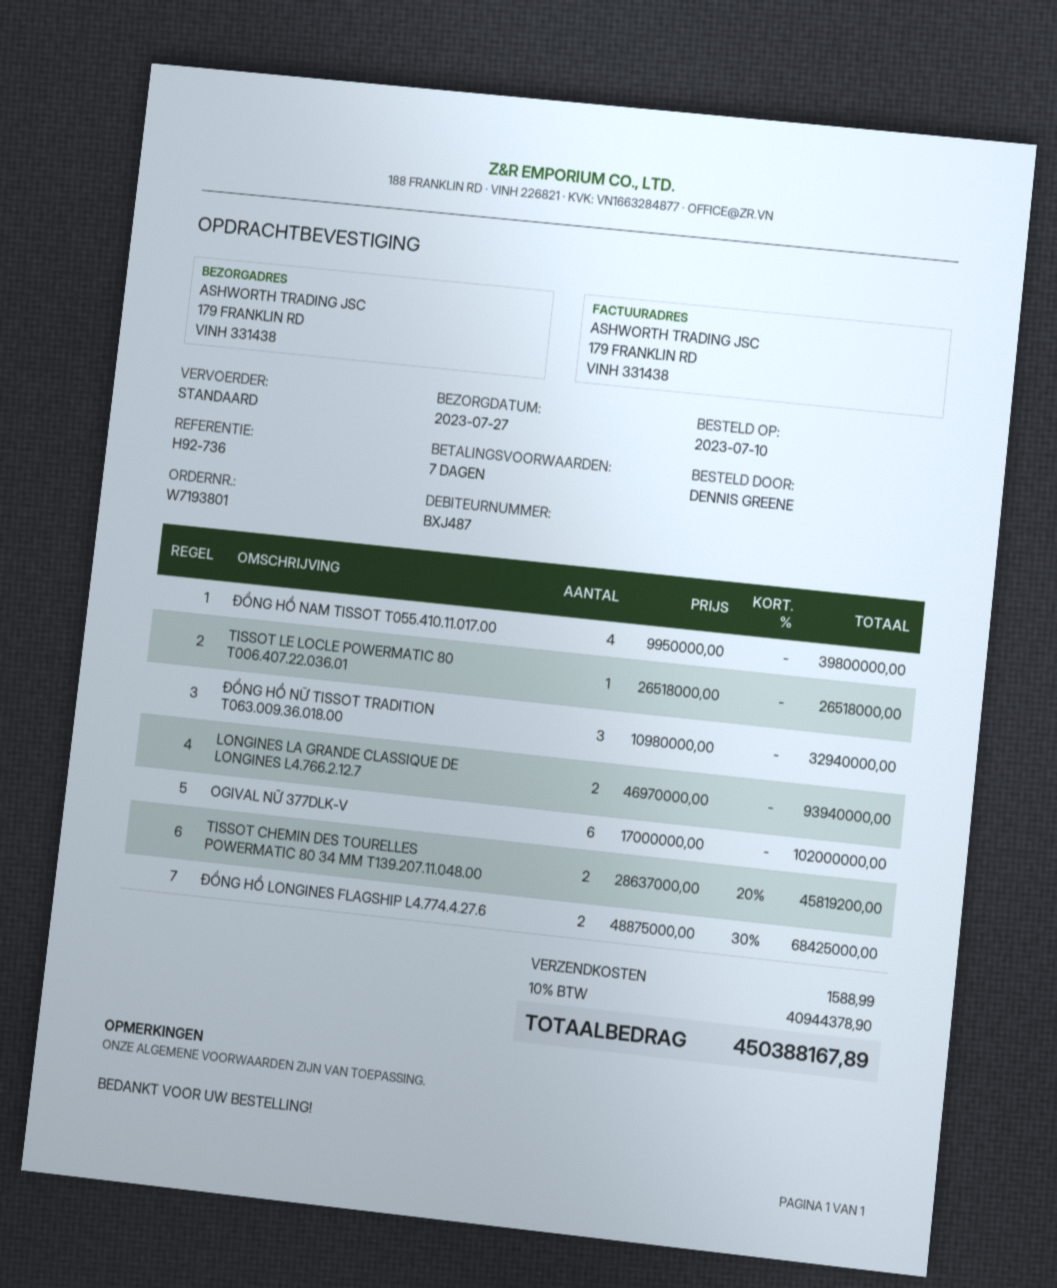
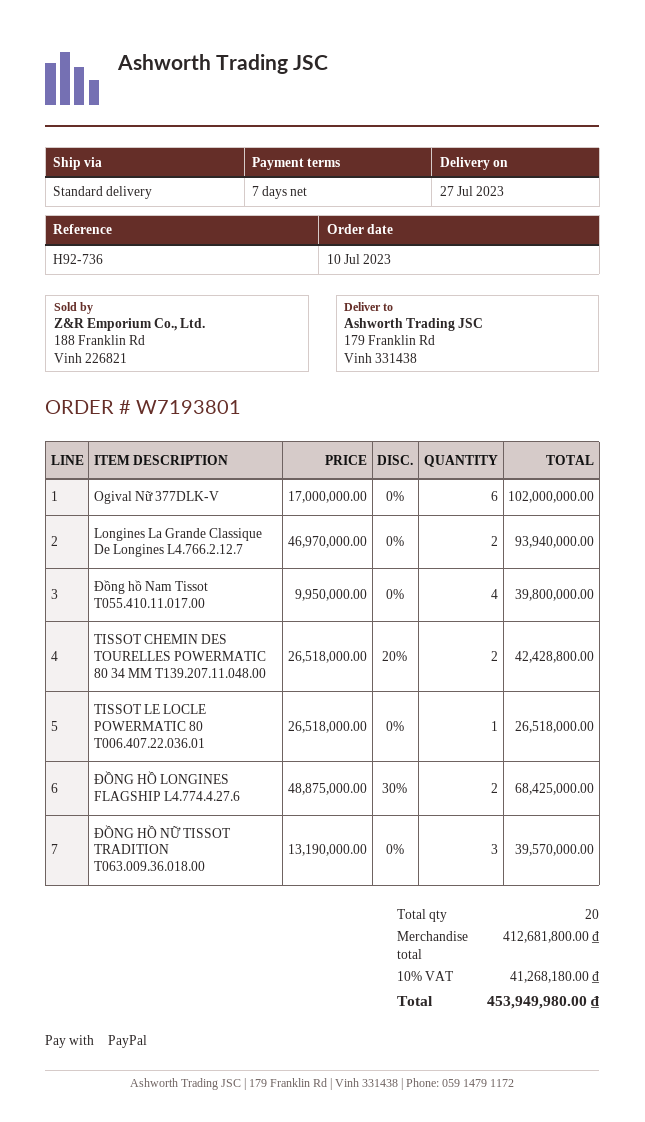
ĐỒNG HỒ NỮ TISSOT TRADITION T063.009.36.018.00: 3 x 10980000.00 = 32940000.00 -> 3 x 13190000.00 = 39570000.00
TISSOT CHEMIN DES TOURELLES POWERMATIC 80 34 MM T139.207.11.048.00: 2 x 28637000.00 - 20% = 45819200.00 -> 2 x 26518000.00 - 20% = 42428800.00
shipping: 1588.99 -> none
tax: 10% = 40944378.90 -> 10% = 41268180.00
total: 450388167.89 -> 453949980.00

